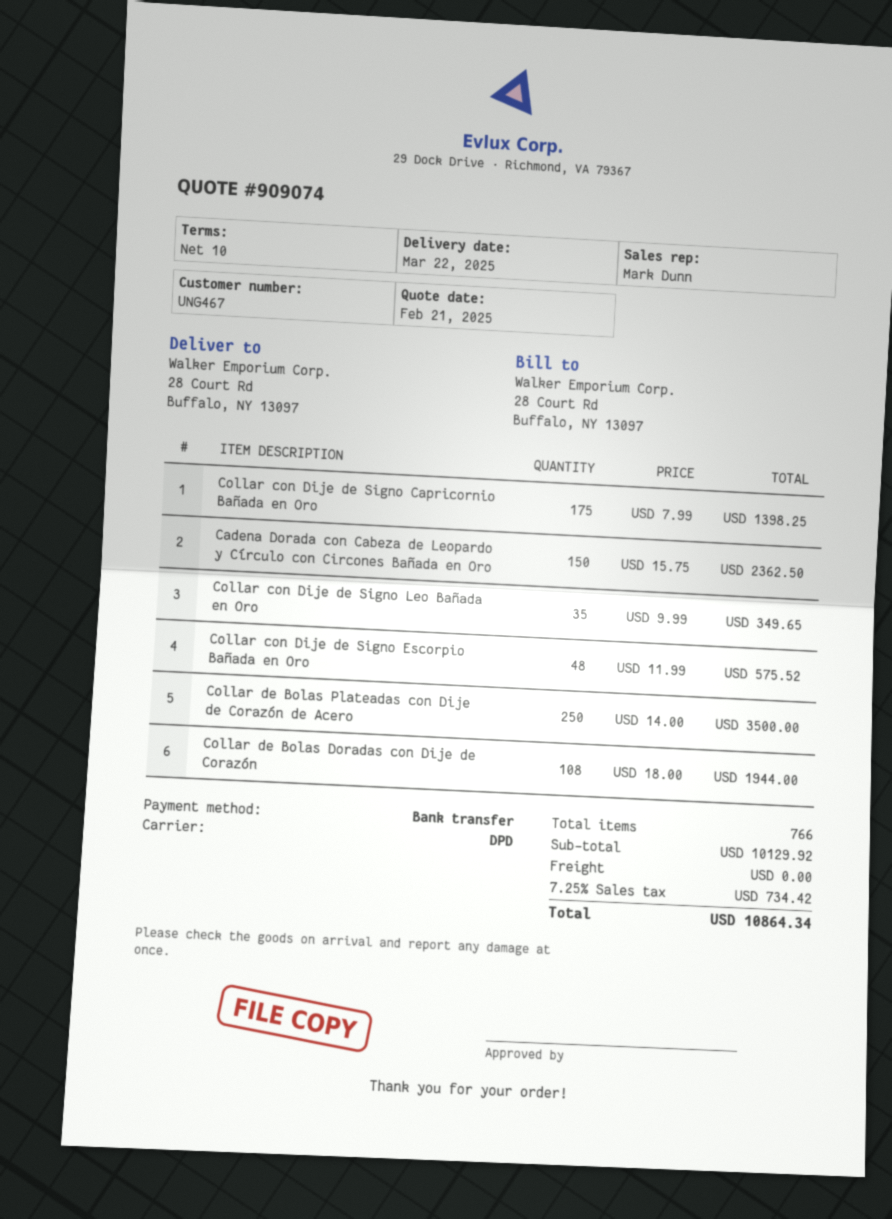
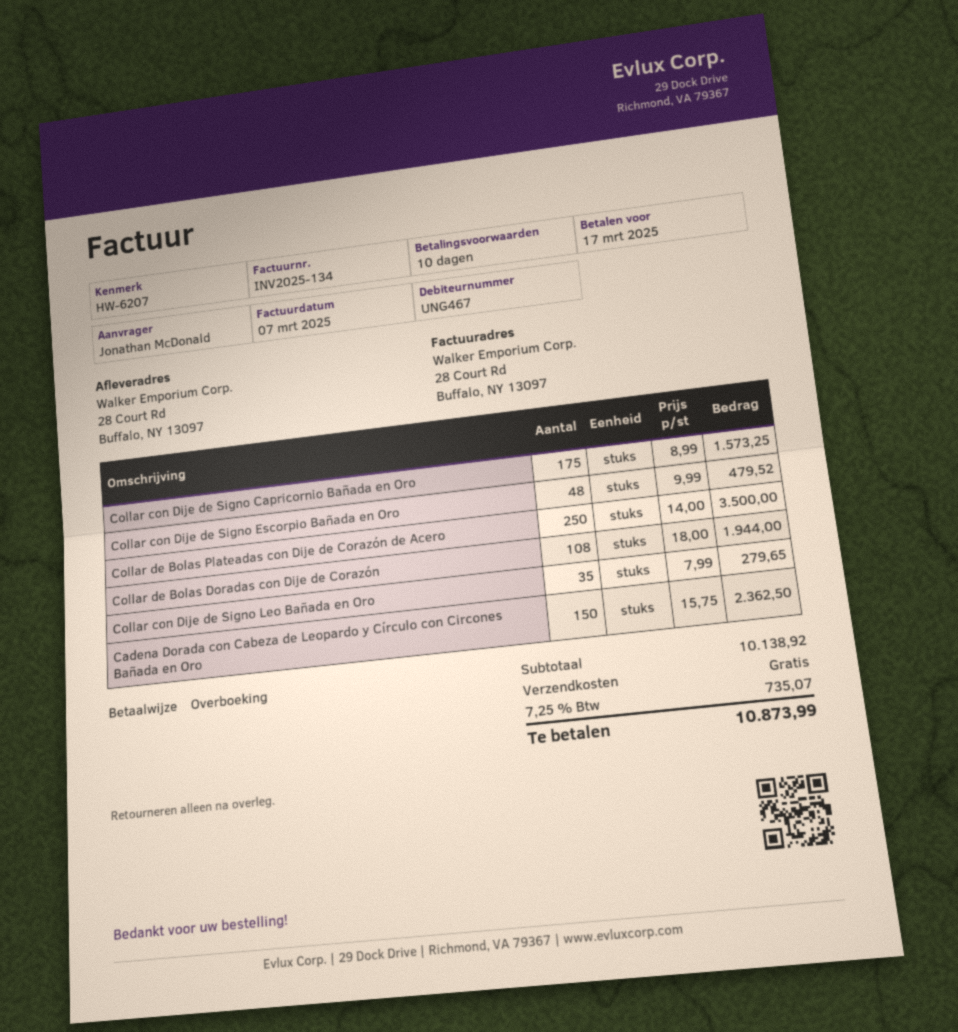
Collar con Dije de Signo Capricornio Bañada en Oro: 175 x 7.99 = 1398.25 -> 175 x 8.99 = 1573.25
Collar con Dije de Signo Leo Bañada en Oro: 35 x 9.99 = 349.65 -> 35 x 7.99 = 279.65
Collar con Dije de Signo Escorpio Bañada en Oro: 48 x 11.99 = 575.52 -> 48 x 9.99 = 479.52
subtotal: 10129.92 -> 10138.92
tax: 7.25% = 734.42 -> 7.25% = 735.07
total: 10864.34 -> 10873.99

